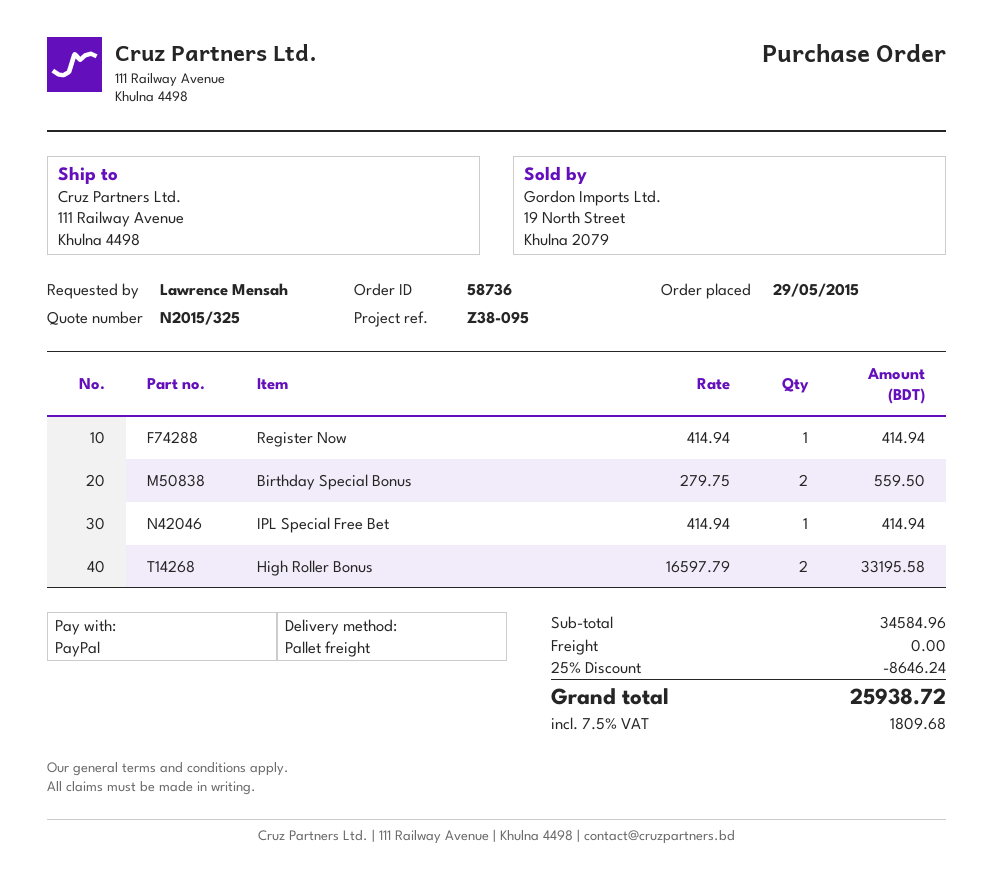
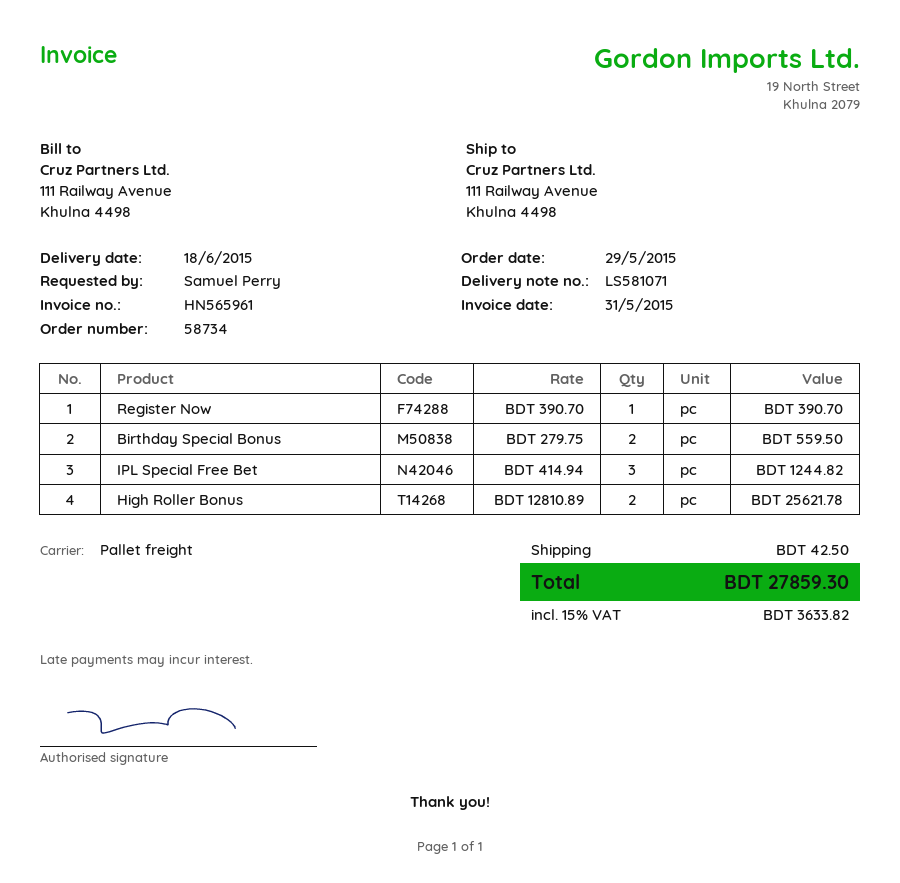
order number: 58736 -> 58734
ordered by: Lawrence Mensah -> Samuel Perry
Register Now: 1 x 414.94 = 414.94 -> 1 x 390.70 = 390.70
IPL Special Free Bet: 1 x 414.94 = 414.94 -> 3 x 414.94 = 1244.82
High Roller Bonus: 2 x 16597.79 = 33195.58 -> 2 x 12810.89 = 25621.78
discount: 25% = 8646.24 -> none
shipping: 0.00 -> 42.50
tax: 7.5% = 1809.68 -> 15% = 3633.82
total: 25938.72 -> 27859.30

